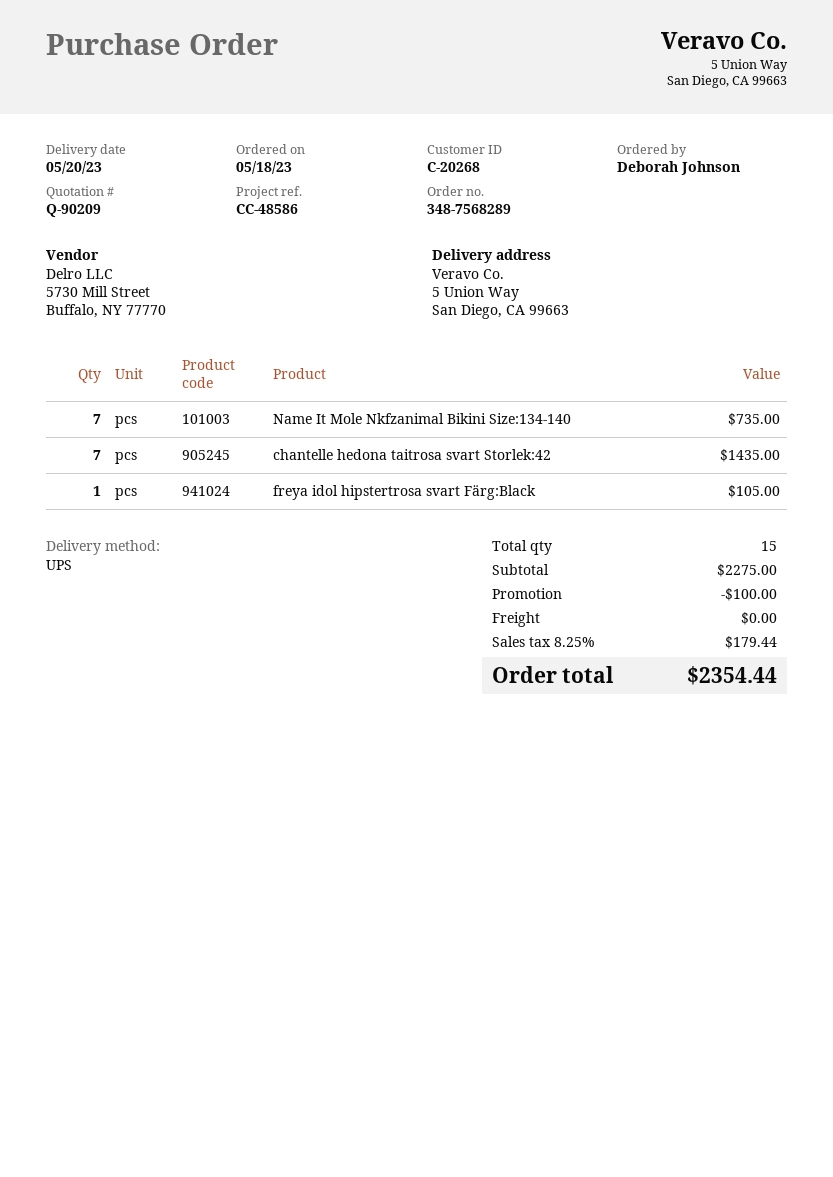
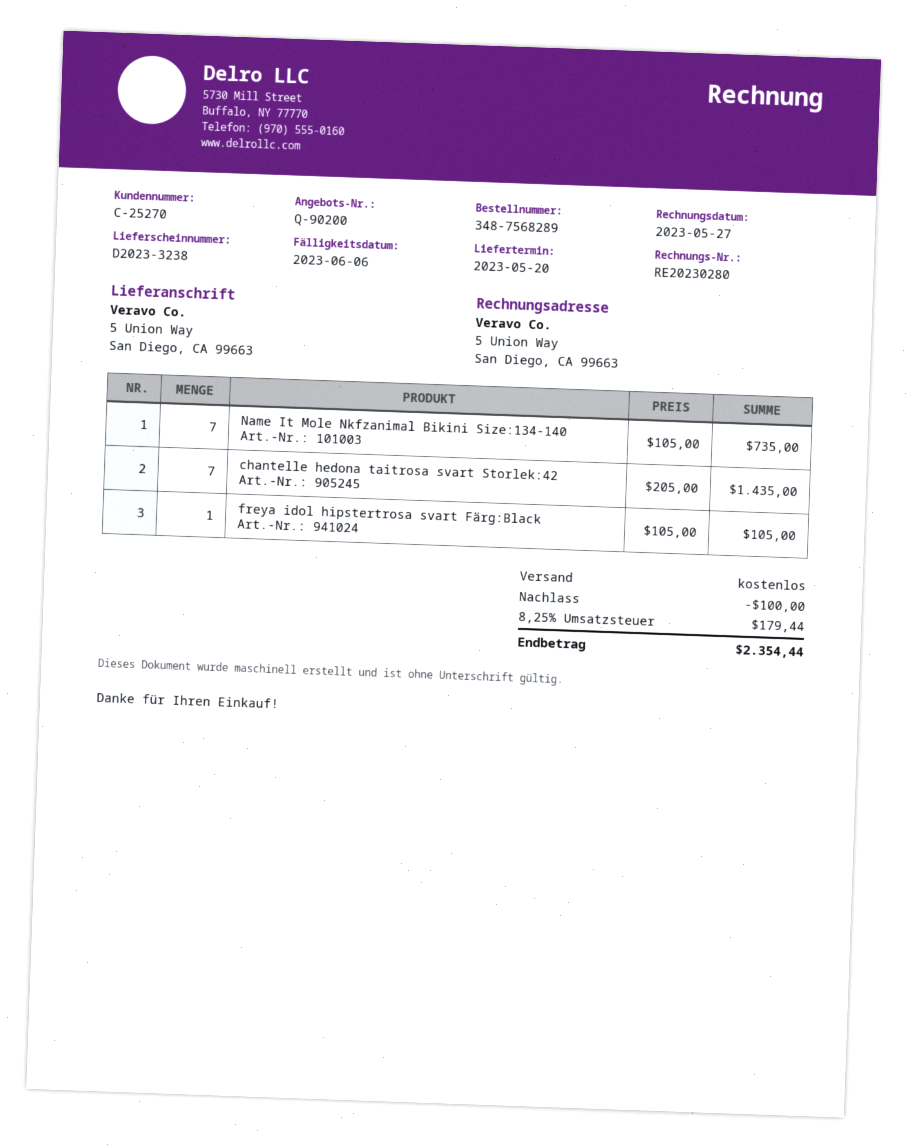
quote number: Q-90209 -> Q-90200
customer number: C-20268 -> C-25270

